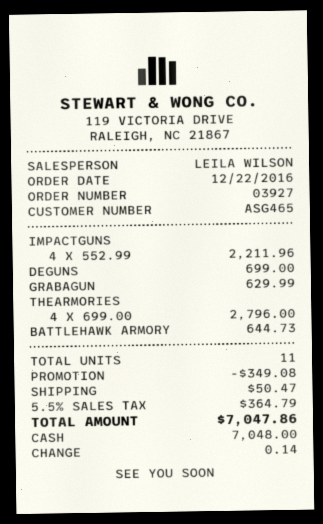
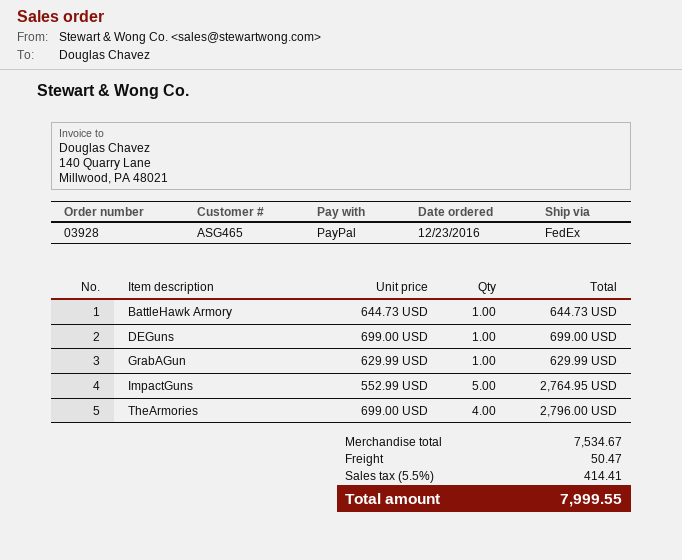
order number: 03927 -> 03928
order date: 2016-12-22 -> 2016-12-23
payment method: cash -> PayPal
IMPACTGUNS: 4 x 552.99 = 2211.96 -> 5 x 552.99 = 2764.95
discount: 349.08 -> none
tax: 5.5% = 364.79 -> 5.5% = 414.41
total: 7047.86 -> 7999.55

